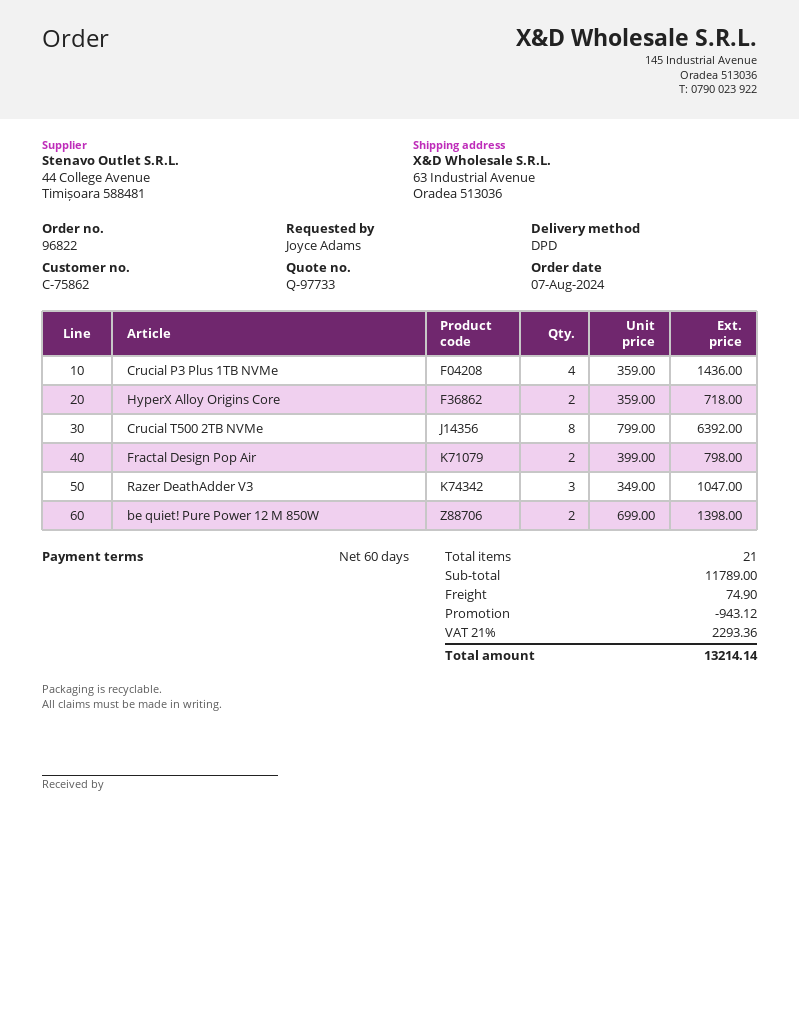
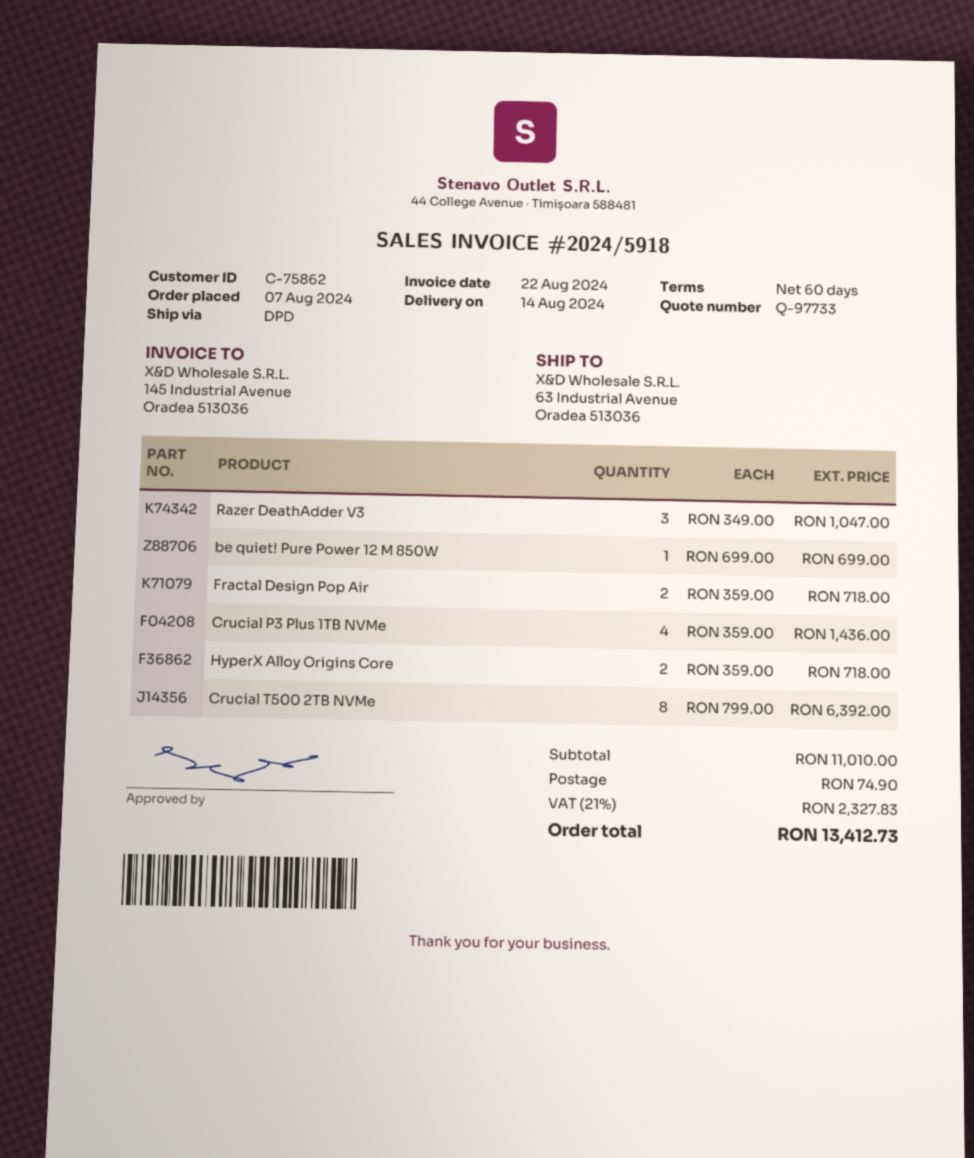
Fractal Design Pop Air: 2 x 399.00 = 798.00 -> 2 x 359.00 = 718.00
be quiet! Pure Power 12 M 850W: 2 x 699.00 = 1398.00 -> 1 x 699.00 = 699.00
subtotal: 11789.00 -> 11010.00
discount: 943.12 -> none
tax: 21% = 2293.36 -> 21% = 2327.83
total: 13214.14 -> 13412.73

